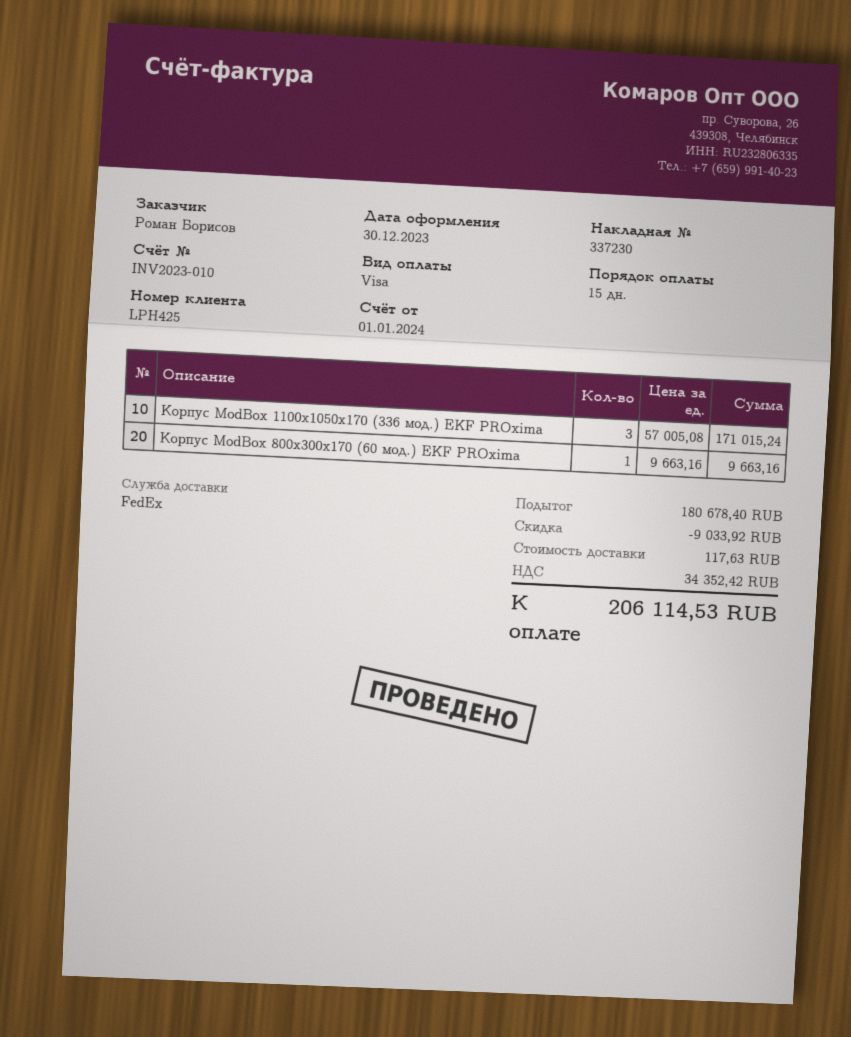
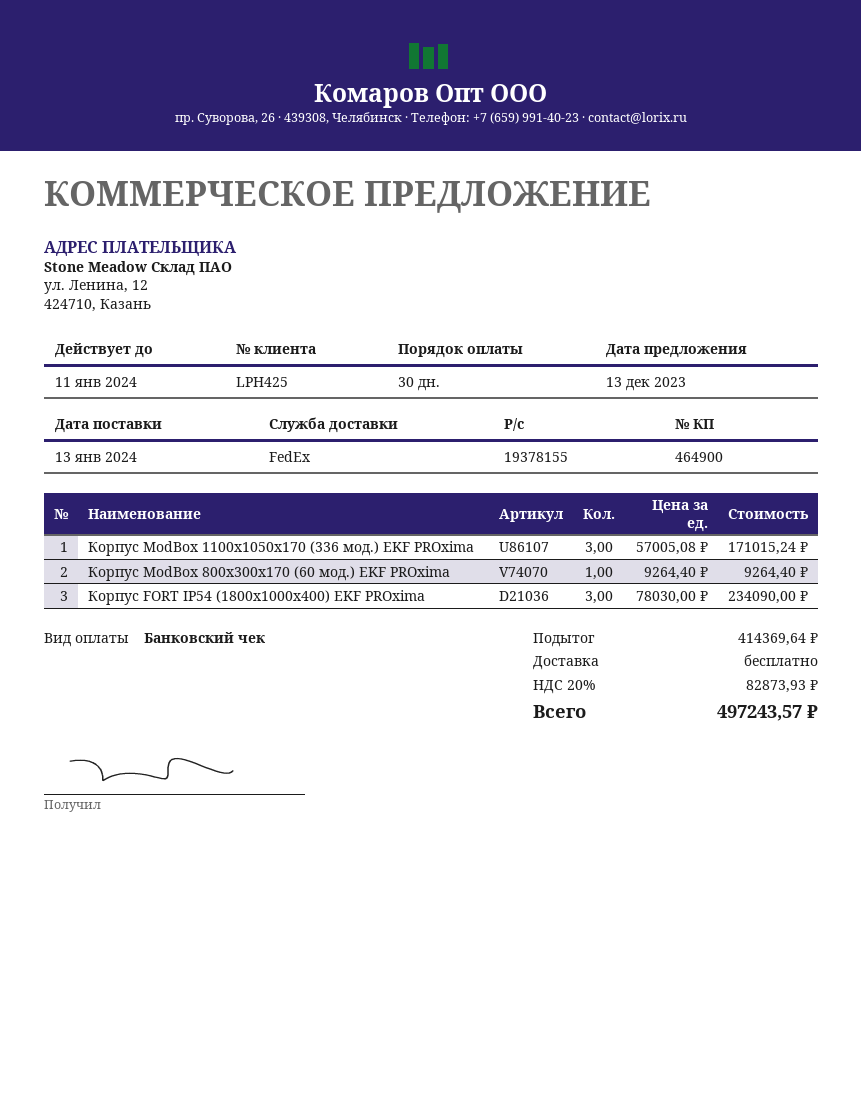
payment terms: 15 days -> 30 days
payment method: Visa -> cheque
Корпус ModBox 800х300х170 (60 мод.) EKF PROxima: 1 x 9663.16 = 9663.16 -> 1 x 9264.40 = 9264.40
Корпус FORT IP54 (1800x1000x400) EKF PROxima: none -> 3 x 78030.00 = 234090.00
subtotal: 180678.40 -> 414369.64
discount: 9033.92 -> none
shipping: 117.63 -> 0.00
tax: 34352.42 -> 82873.93
total: 206114.53 -> 497243.57

